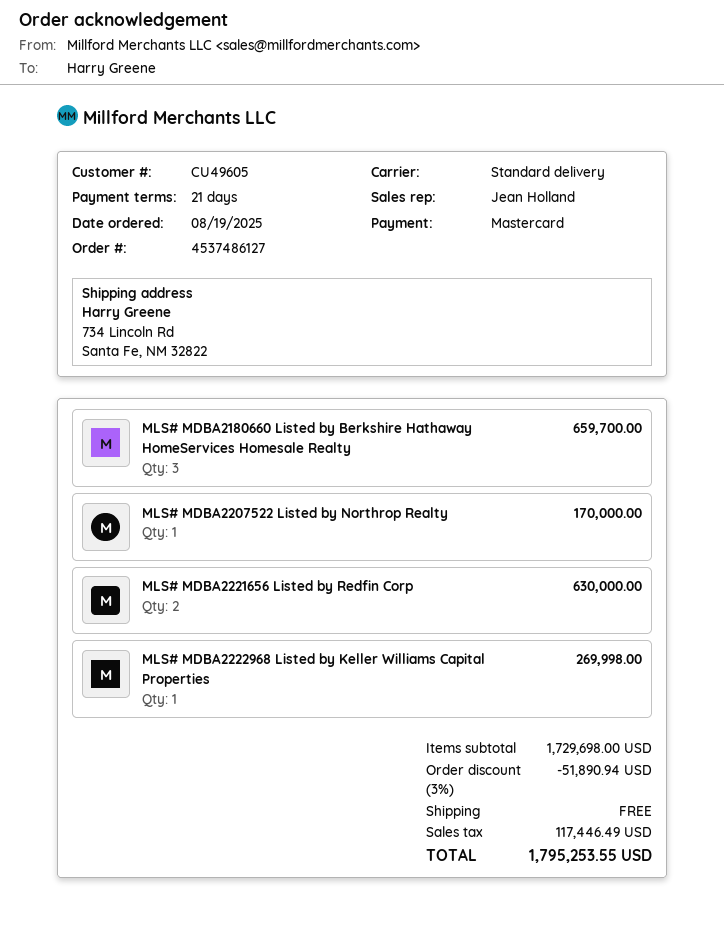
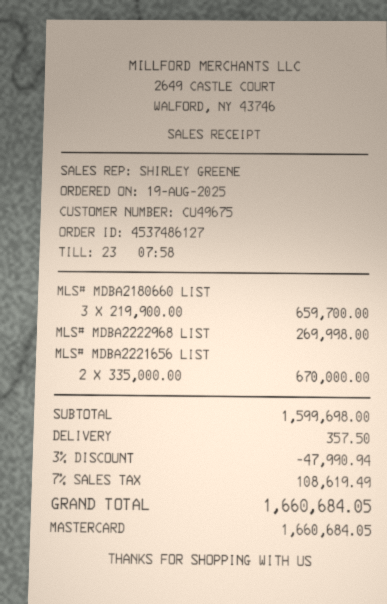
customer number: CU49605 -> CU49675
sales rep: Jean Holland -> SHIRLEY GREENE
MLS# MDBA2207522 Listed by Northrop Realty: 1 for 170000.00 -> none
MLS# MDBA2221656 Listed by Redfin Corp: 2 for 630000.00 -> 2 for 670000.00
subtotal: 1729698.00 -> 1599698.00
discount: 3% = 51890.94 -> 3% = 47990.94
shipping: 0.00 -> 357.50
tax: 117446.49 -> 108619.49
total: 1795253.55 -> 1660684.05

